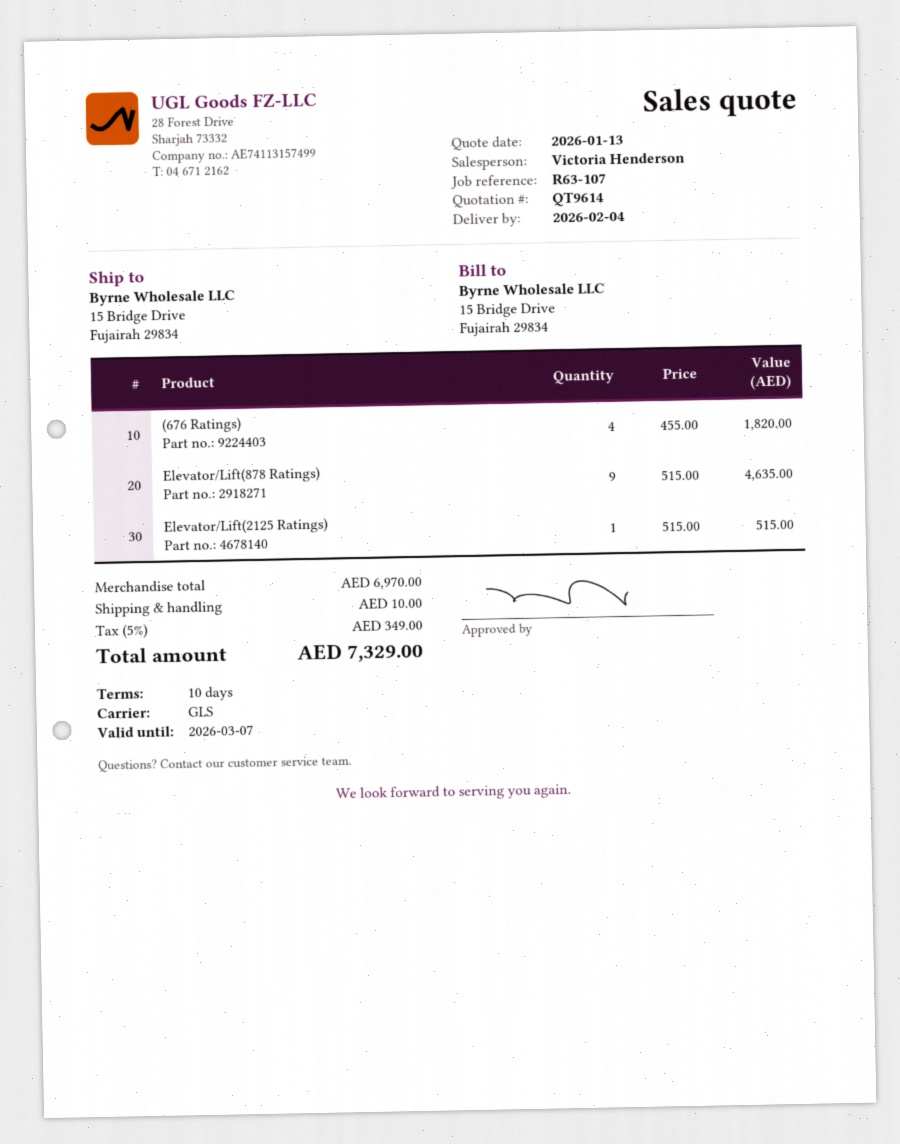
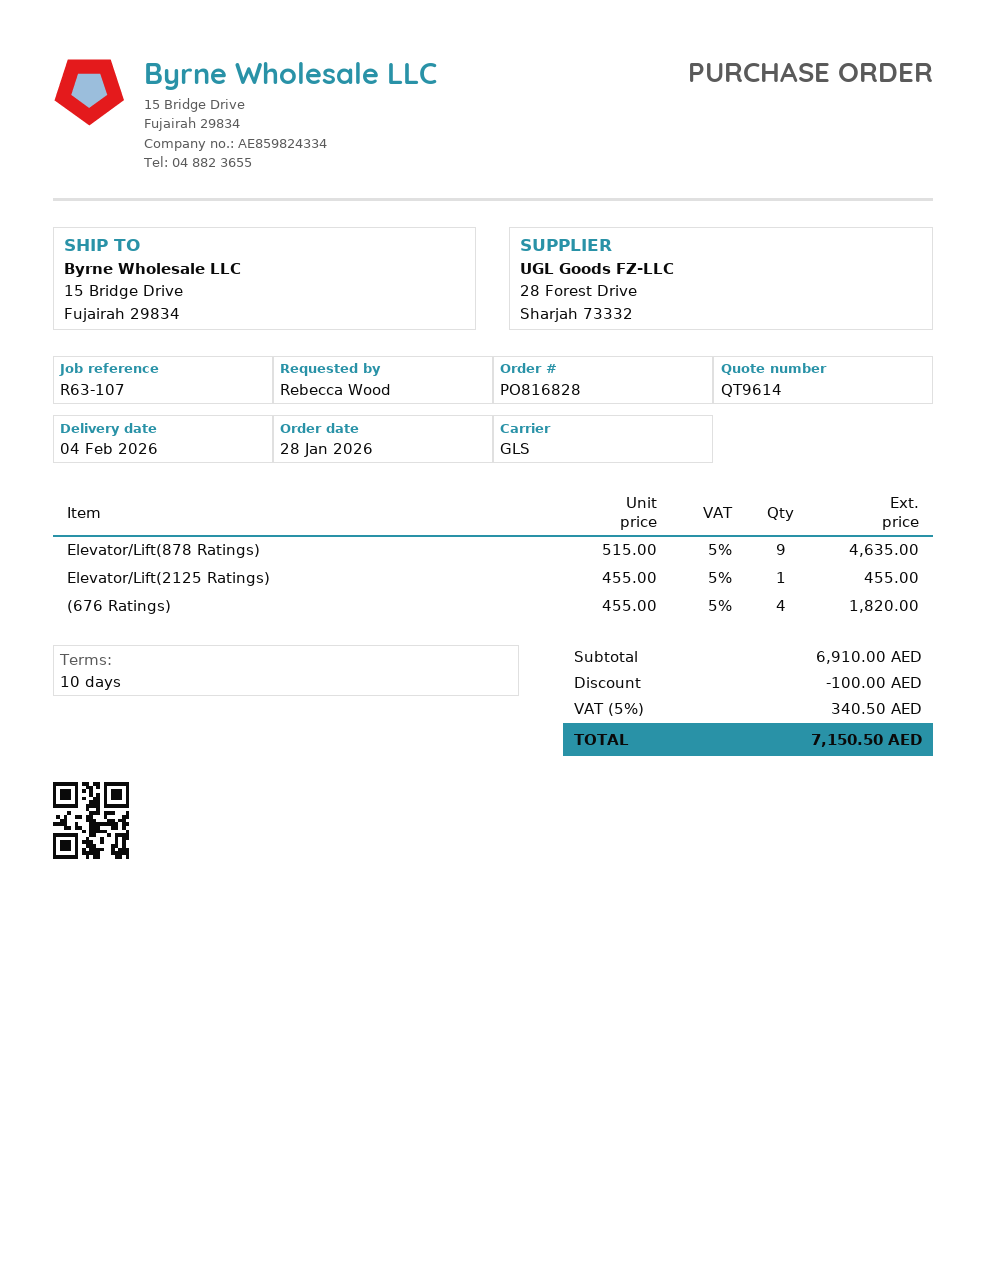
Elevator/Lift(2125 Ratings): 1 x 515.00 = 515.00 -> 1 x 455.00 = 455.00
subtotal: 6970.00 -> 6910.00
discount: none -> 100.00
shipping: 10.00 -> none
tax: 5% = 349.00 -> 5% = 340.50
total: 7329.00 -> 7150.50

